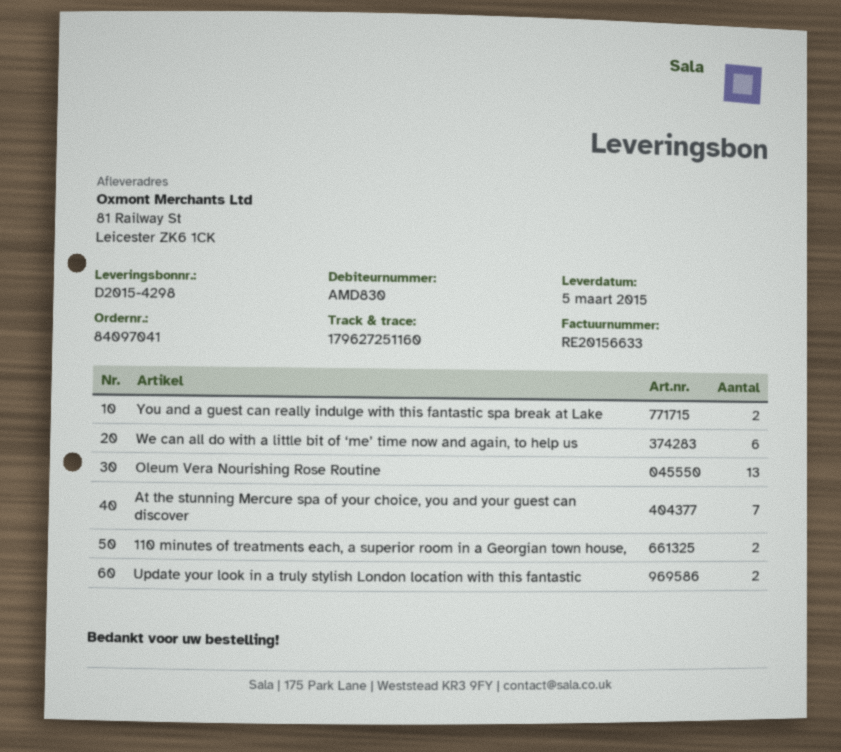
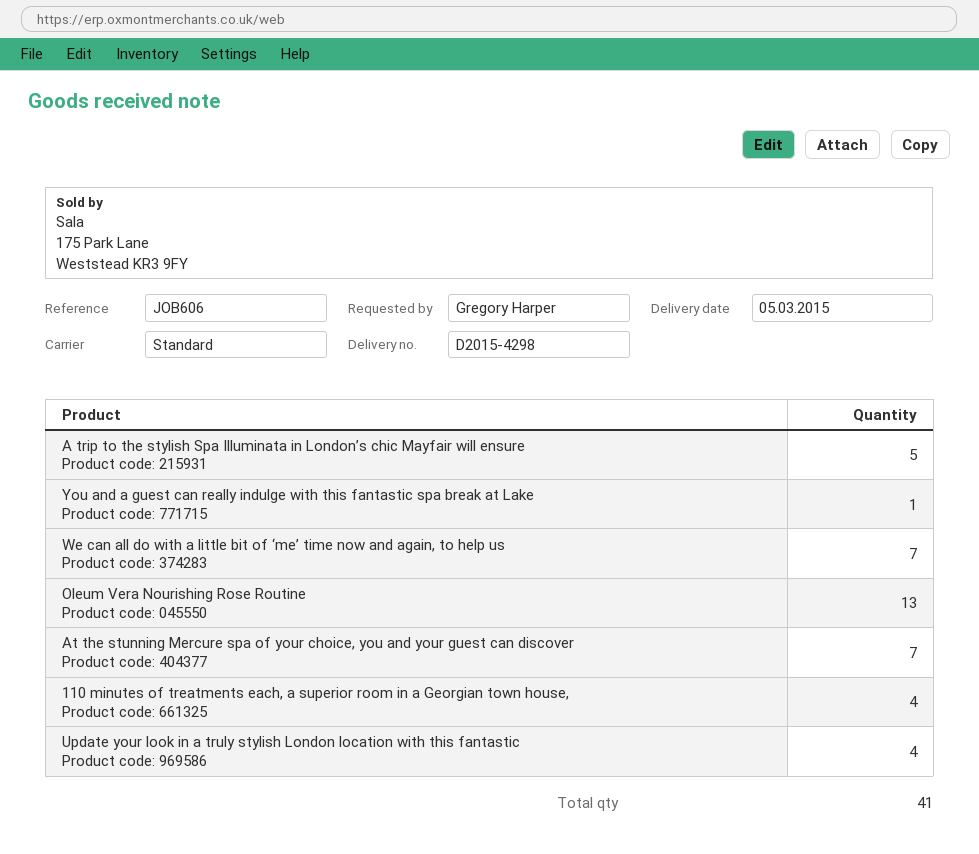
You and a guest can really indulge with this fantastic spa break at Lake: 2 -> 1
We can all do with a little bit of ‘me’ time now and again, to help us: 6 -> 7
110 minutes of treatments each, a superior room in a Georgian town house,: 2 -> 4
Update your look in a truly stylish London location with this fantastic: 2 -> 4
A trip to the stylish Spa Illuminata in London’s chic Mayfair will ensure: none -> 5

